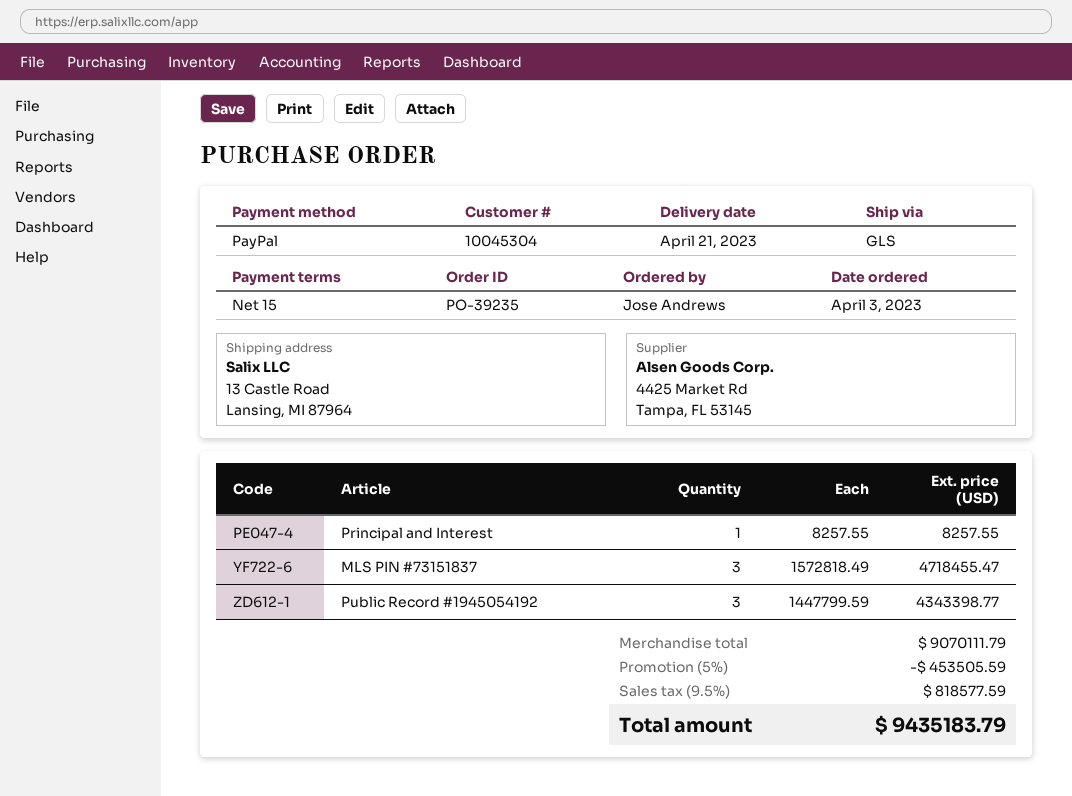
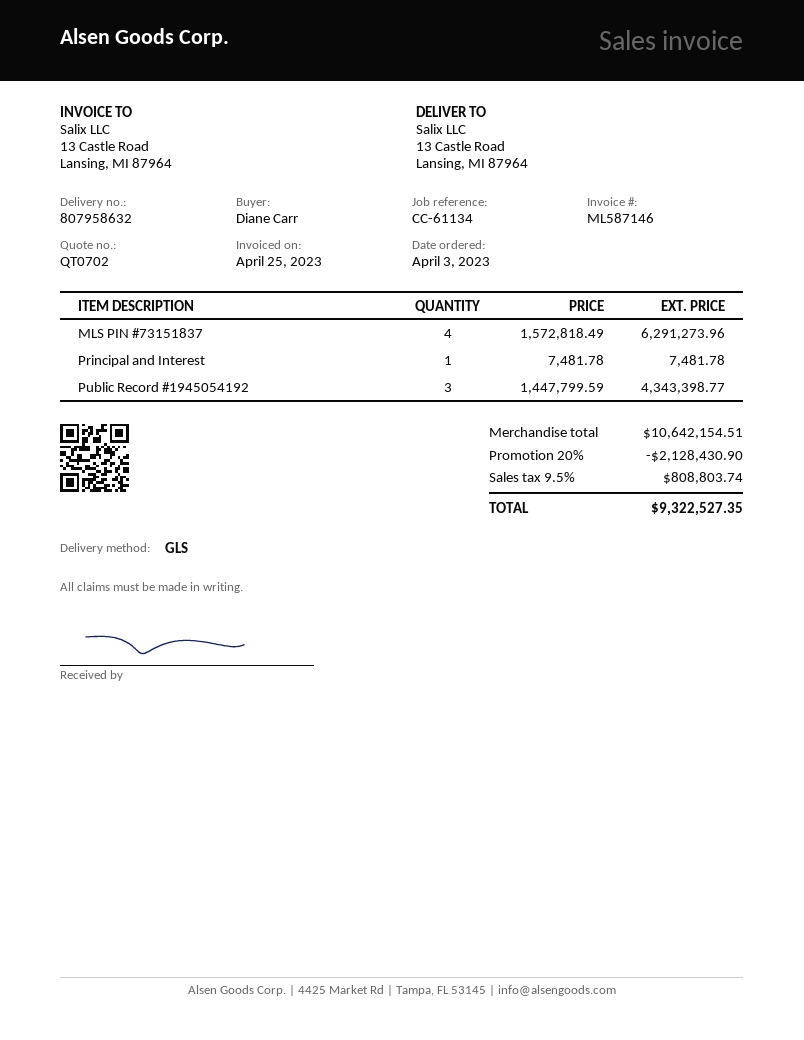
ordered by: Jose Andrews -> Diane Carr
Principal and Interest: 1 x 8257.55 = 8257.55 -> 1 x 7481.78 = 7481.78
MLS PIN #73151837: 3 x 1572818.49 = 4718455.47 -> 4 x 1572818.49 = 6291273.96
subtotal: 9070111.79 -> 10642154.51
discount: 5% = 453505.59 -> 20% = 2128430.90
tax: 9.5% = 818577.59 -> 9.5% = 808803.74
total: 9435183.79 -> 9322527.35

